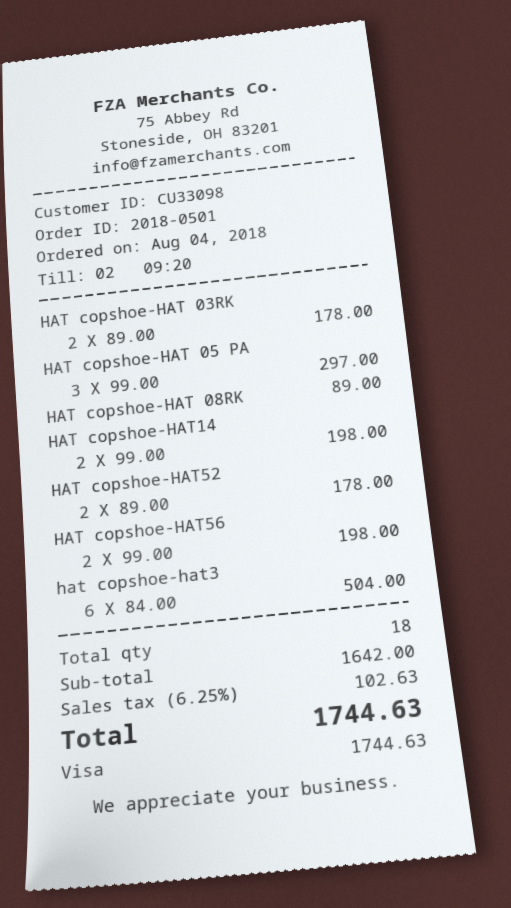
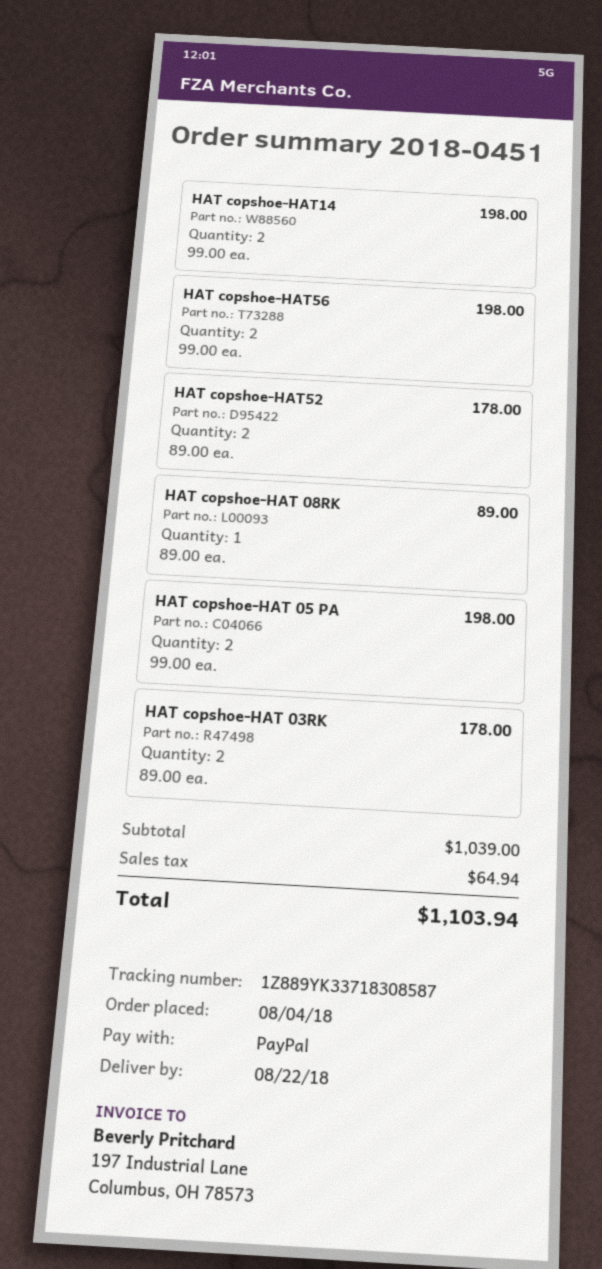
order number: 2018-0501 -> 2018-0451
payment method: Visa -> PayPal
HAT copshoe-HAT 05 PA: 3 x 99.00 = 297.00 -> 2 x 99.00 = 198.00
hat copshoe-hat3: 6 x 84.00 = 504.00 -> none
subtotal: 1642.00 -> 1039.00
tax: 102.63 -> 64.94
total: 1744.63 -> 1103.94

